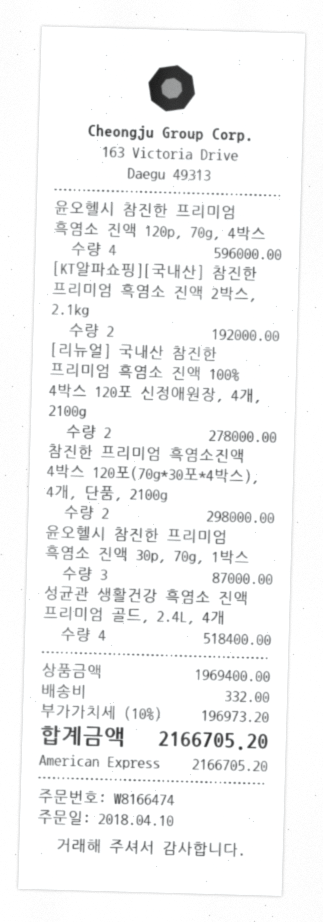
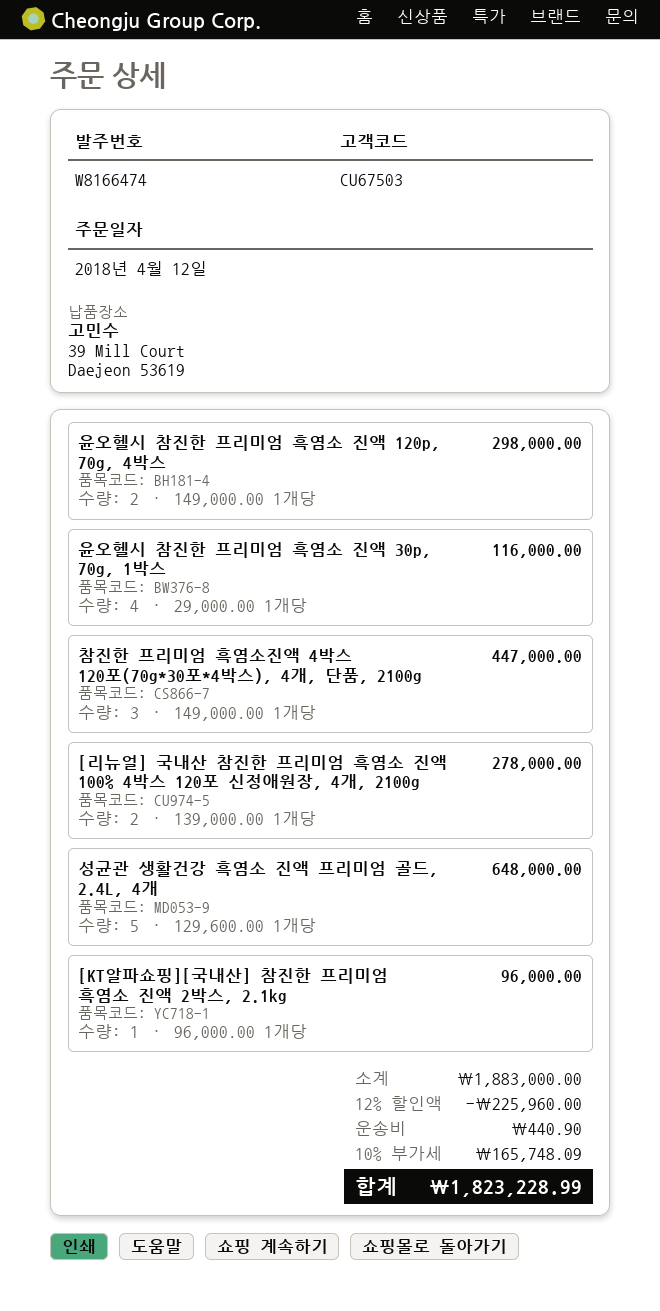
order date: 2018-04-10 -> 2018-04-12
윤오헬시 참진한 프리미엄 흑염소 진액 120p, 70g, 4박스: 4 for 596000.00 -> 2 for 298000.00
[KT알파쇼핑][국내산] 참진한 프리미엄 흑염소 진액 2박스, 2.1kg: 2 for 192000.00 -> 1 for 96000.00
참진한 프리미엄 흑염소진액 4박스 120포(70g*30포*4박스), 4개, 단품, 2100g: 2 for 298000.00 -> 3 for 447000.00
윤오헬시 참진한 프리미엄 흑염소 진액 30p, 70g, 1박스: 3 for 87000.00 -> 4 for 116000.00
성균관 생활건강 흑염소 진액 프리미엄 골드, 2.4L, 4개: 4 for 518400.00 -> 5 for 648000.00
subtotal: 1969400.00 -> 1883000.00
discount: none -> 12% = 225960.00
shipping: 332.00 -> 440.90
tax: 10% = 196973.20 -> 10% = 165748.09
total: 2166705.20 -> 1823228.99

